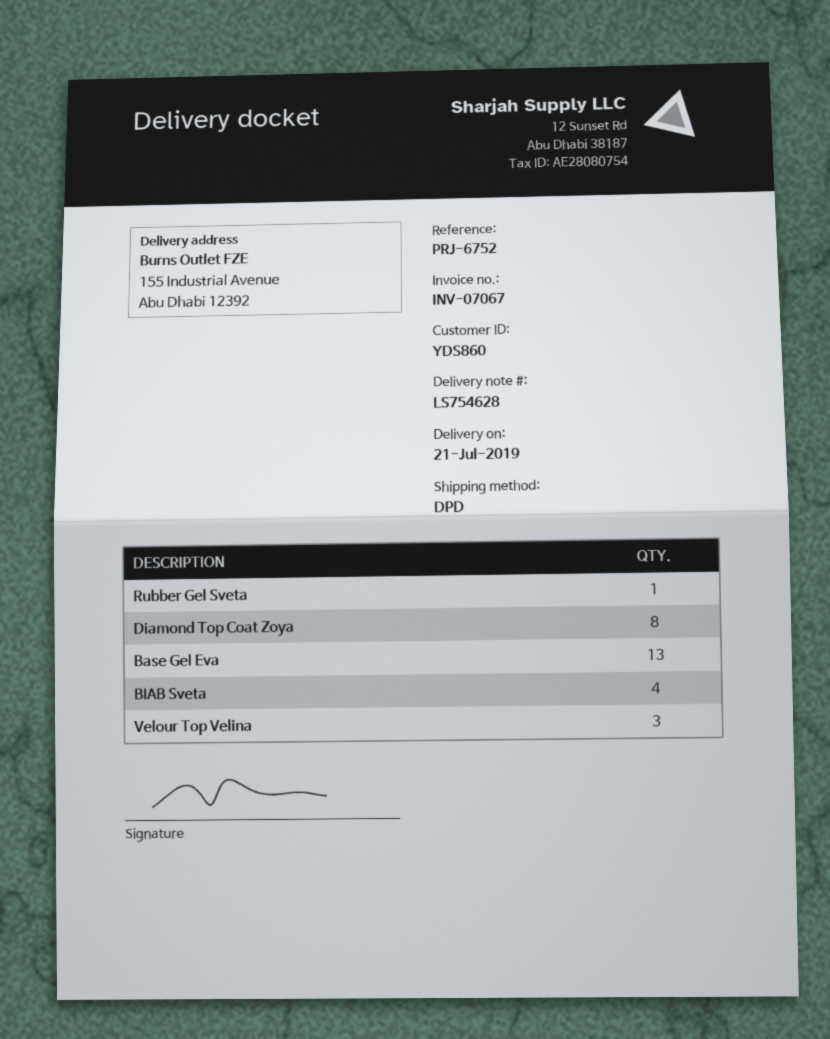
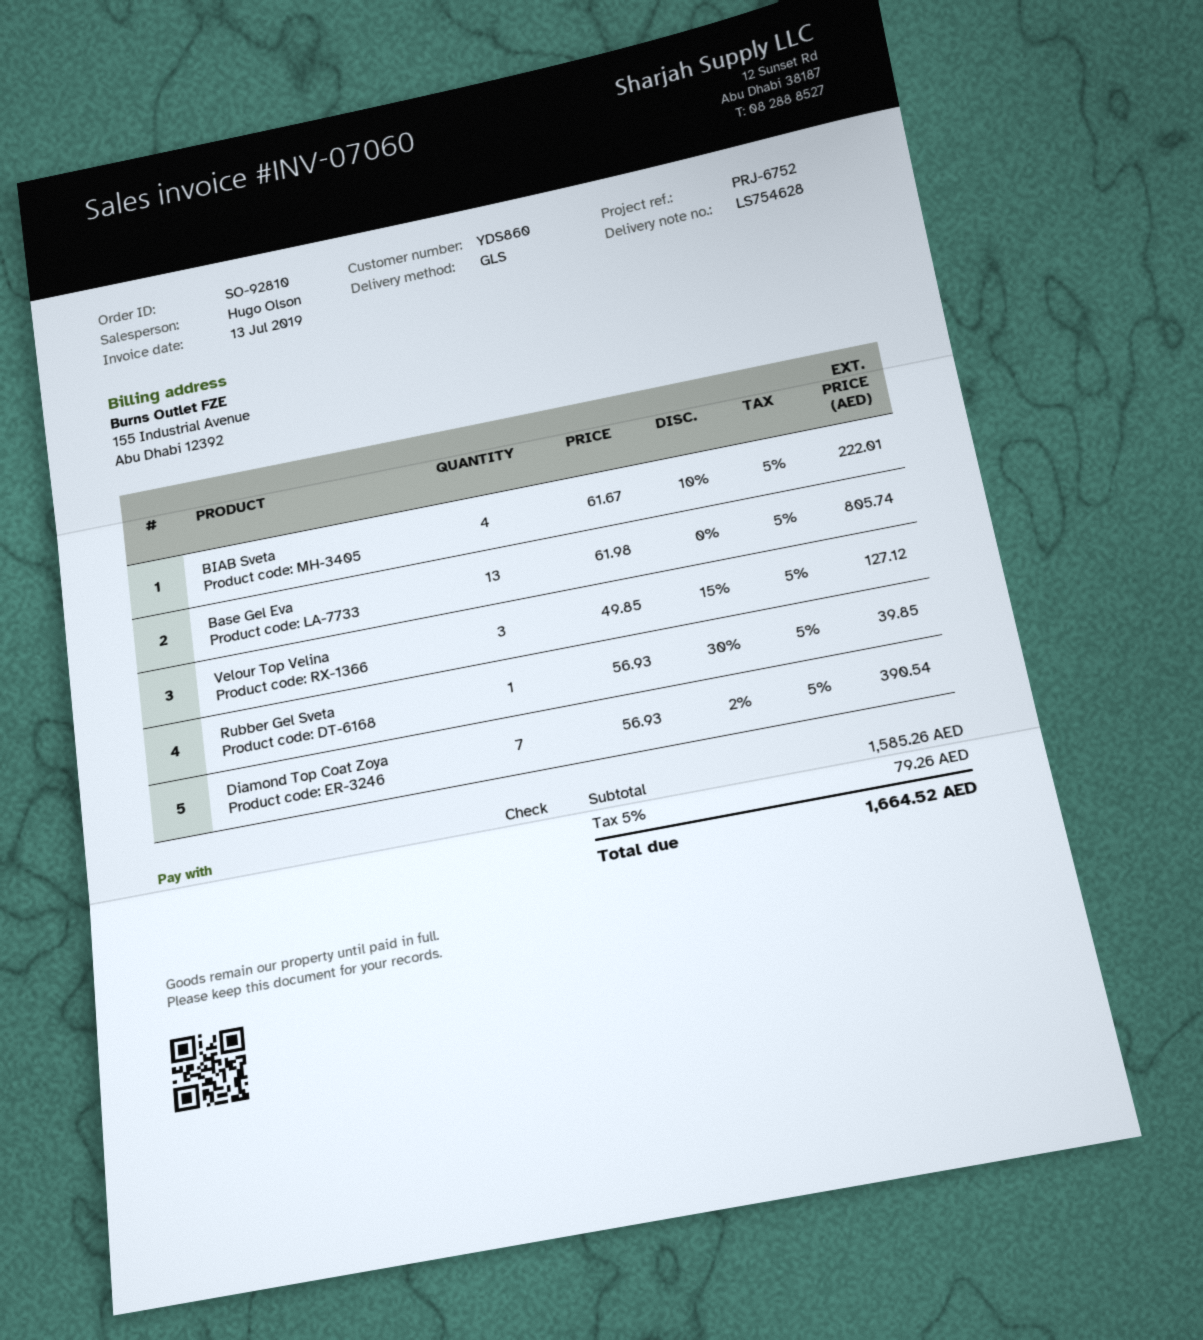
invoice number: INV-07067 -> INV-07060
shipping method: DPD -> GLS
Diamond Top Coat Zoya: 8 -> 7

